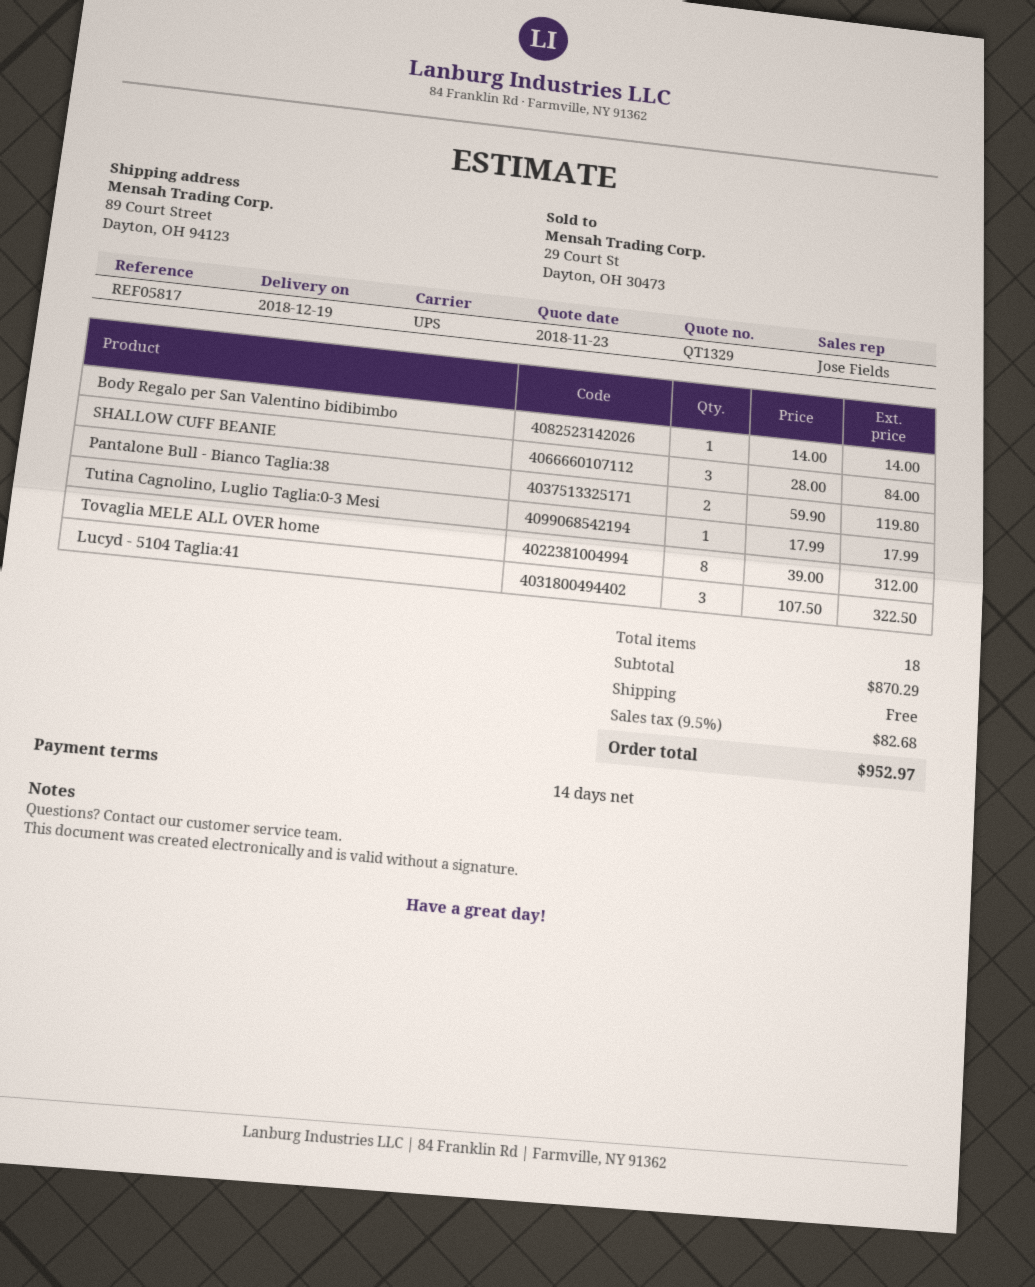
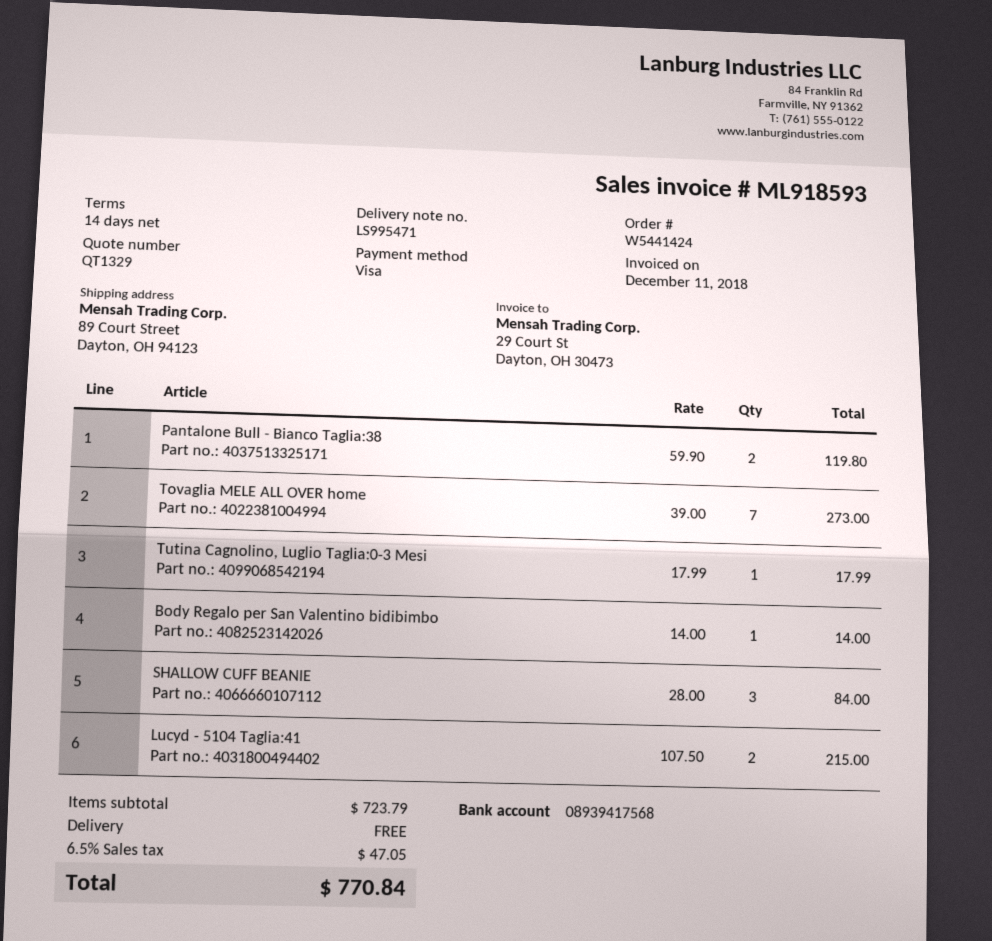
Tovaglia MELE ALL OVER home: 8 x 39.00 = 312.00 -> 7 x 39.00 = 273.00
Lucyd - 5104 Taglia:41: 3 x 107.50 = 322.50 -> 2 x 107.50 = 215.00
subtotal: 870.29 -> 723.79
tax: 9.5% = 82.68 -> 6.5% = 47.05
total: 952.97 -> 770.84

